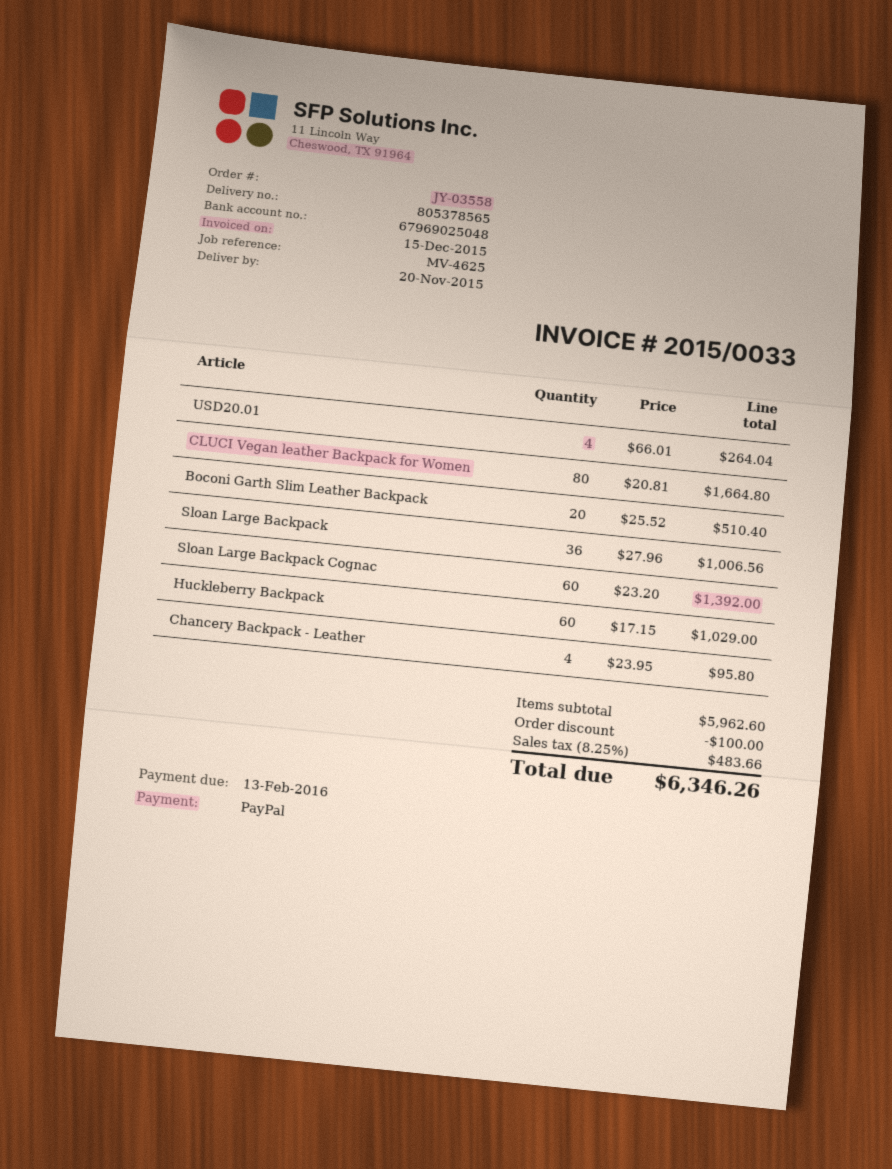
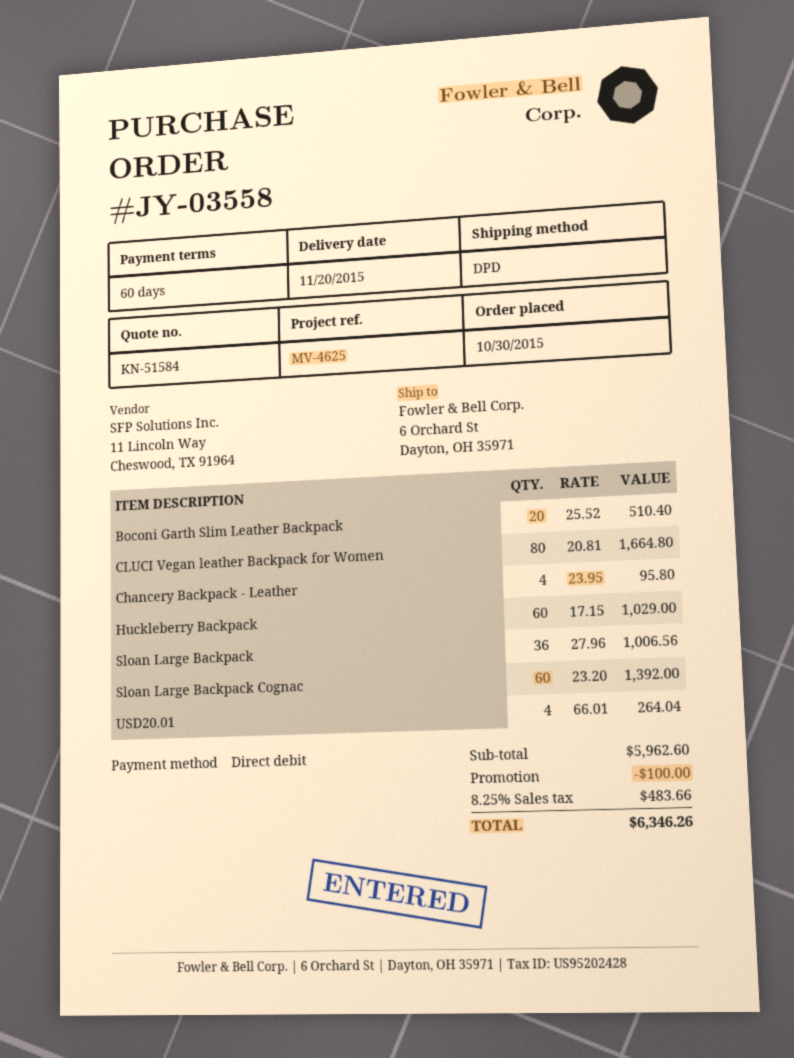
payment method: PayPal -> direct debit

